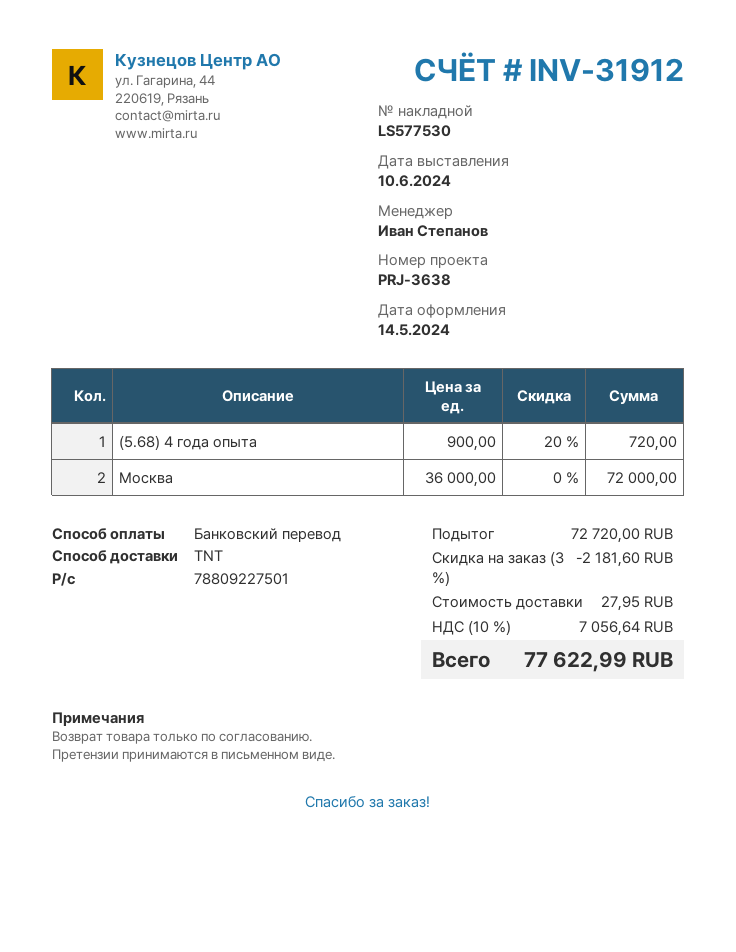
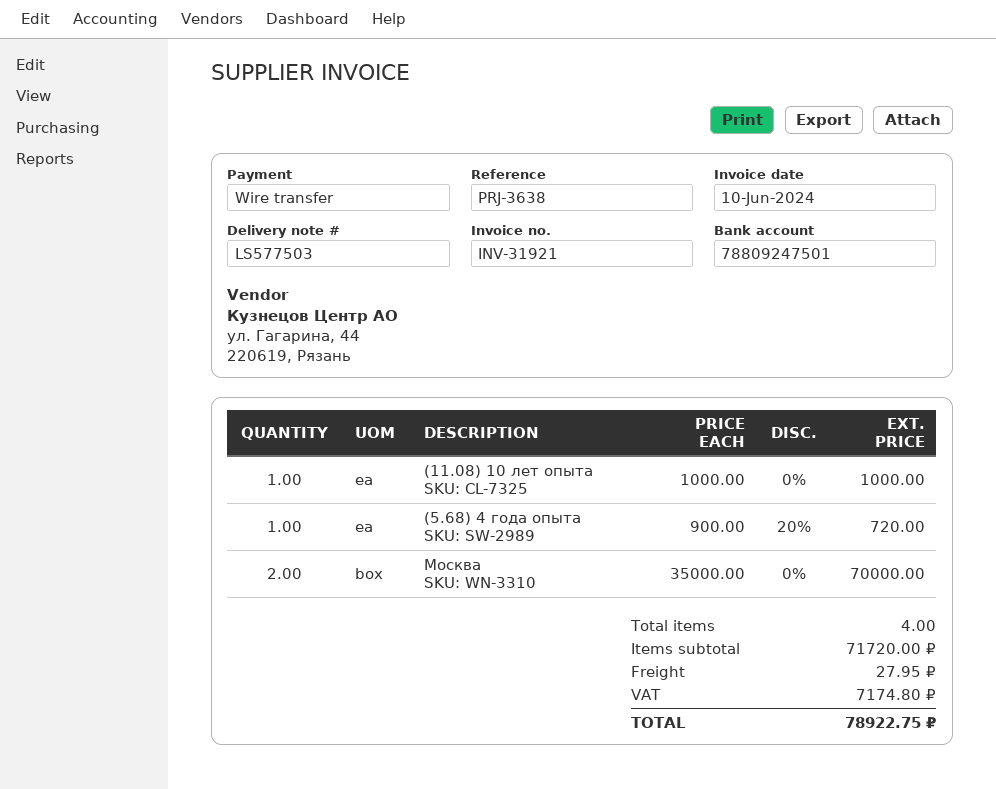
delivery note number: LS577530 -> LS577503
invoice number: INV-31912 -> INV-31921
bank account: 78809227501 -> 78809247501
Москва: 2 x 36000.00 = 72000.00 -> 2 x 35000.00 = 70000.00
(11.08) 10 лет опыта: none -> 1 x 1000.00 = 1000.00
subtotal: 72720.00 -> 71720.00
discount: 3% = 2181.60 -> none
tax: 7056.64 -> 7174.80
total: 77622.99 -> 78922.75

